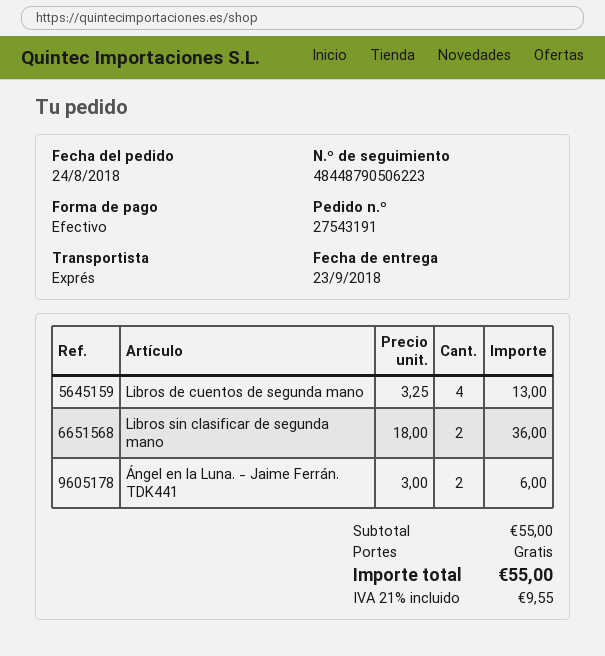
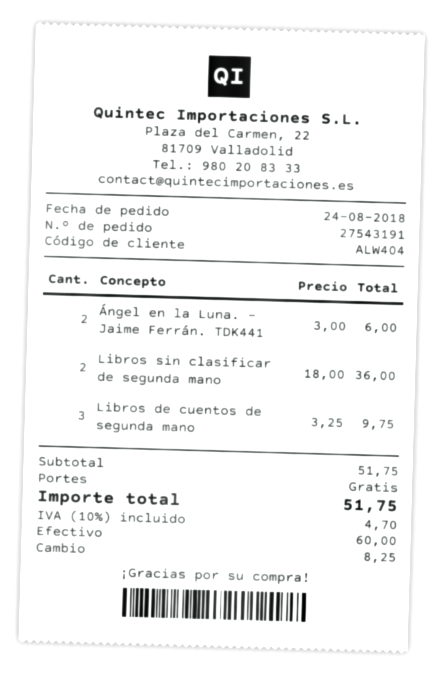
Libros de cuentos de segunda mano: 4 x 3.25 = 13.00 -> 3 x 3.25 = 9.75
subtotal: 55.00 -> 51.75
tax: 21% = 9.55 -> 10% = 4.70
total: 55.00 -> 51.75

